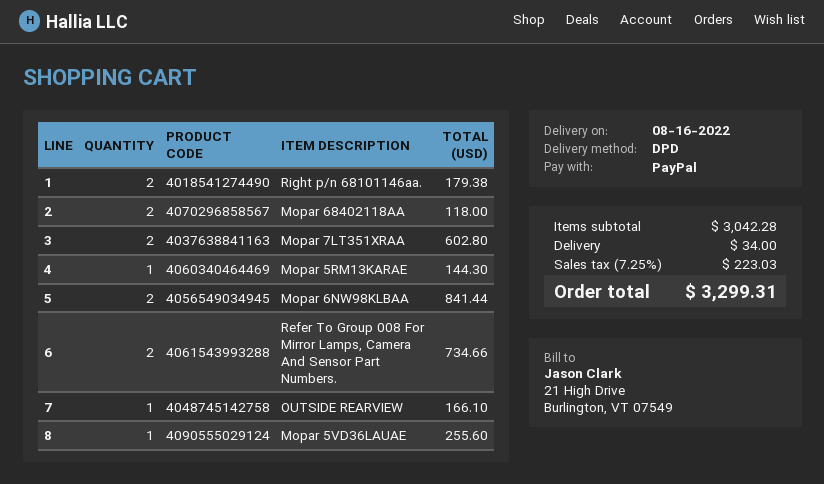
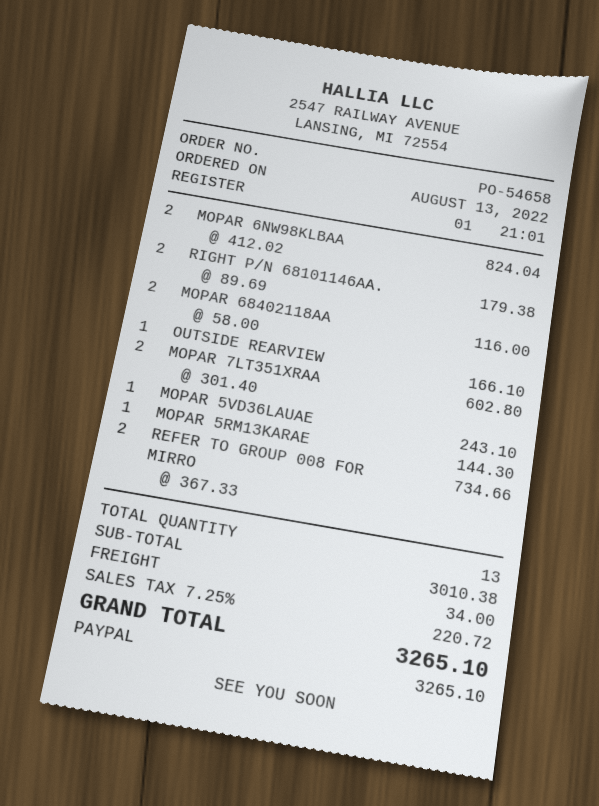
Mopar 68402118AA: 2 for 118.00 -> 2 for 116.00
Mopar 6NW98KLBAA: 2 for 841.44 -> 2 for 824.04
Mopar 5VD36LAUAE: 1 for 255.60 -> 1 for 243.10
subtotal: 3042.28 -> 3010.38
tax: 7.25% = 223.03 -> 7.25% = 220.72
total: 3299.31 -> 3265.10

